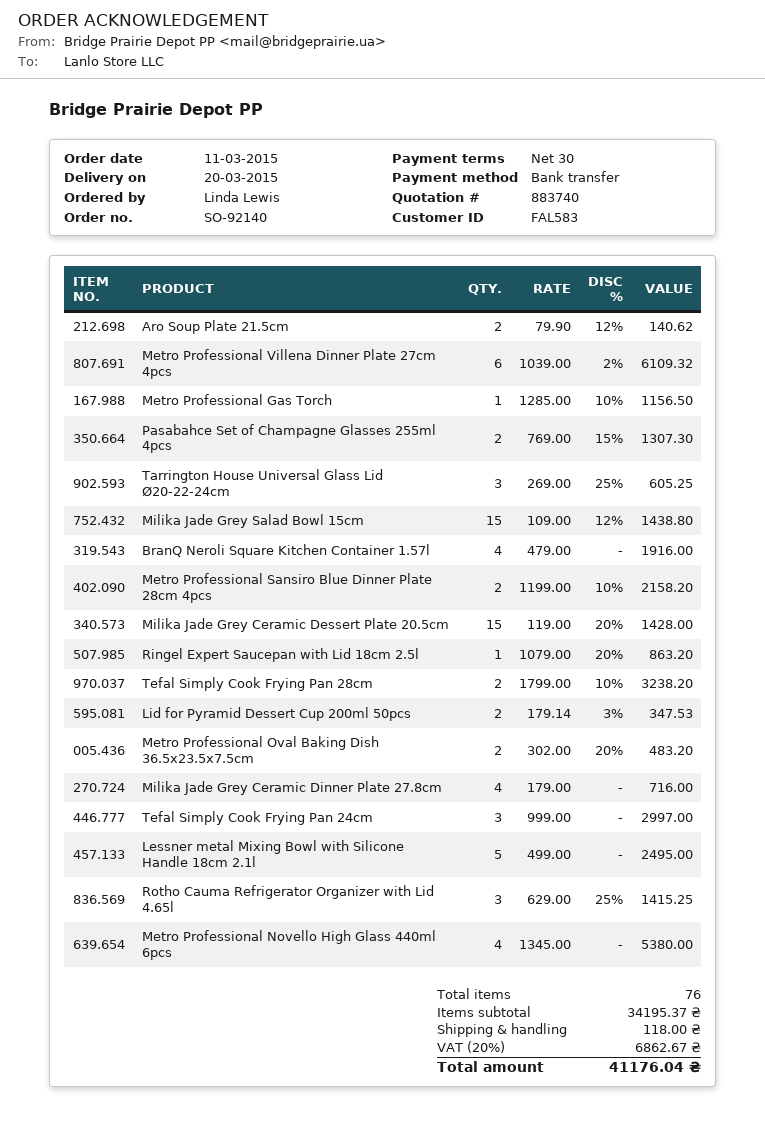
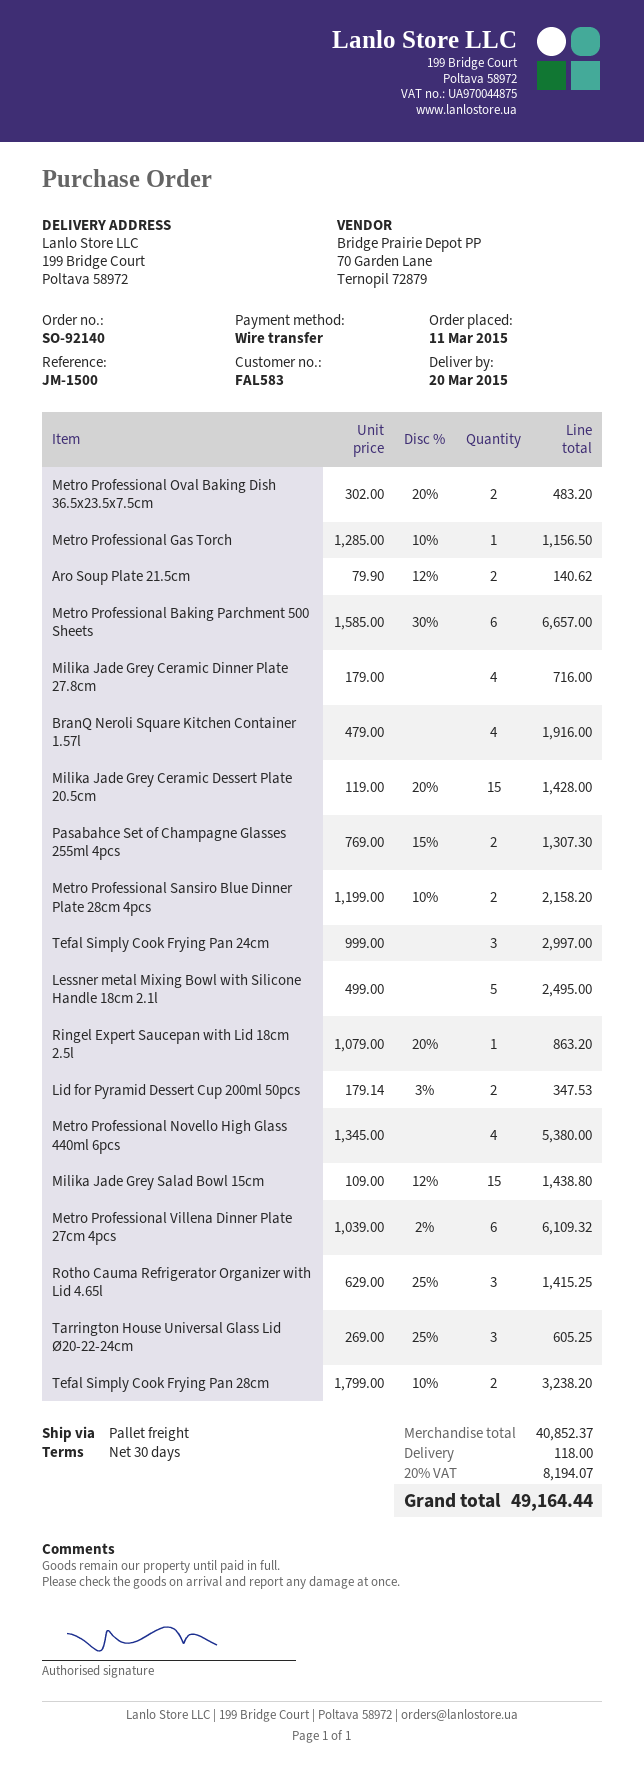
Metro Professional Baking Parchment 500 Sheets: none -> 6 x 1585.00 - 30% = 6657.00
subtotal: 34195.37 -> 40852.37
tax: 20% = 6862.67 -> 20% = 8194.07
total: 41176.04 -> 49164.44

